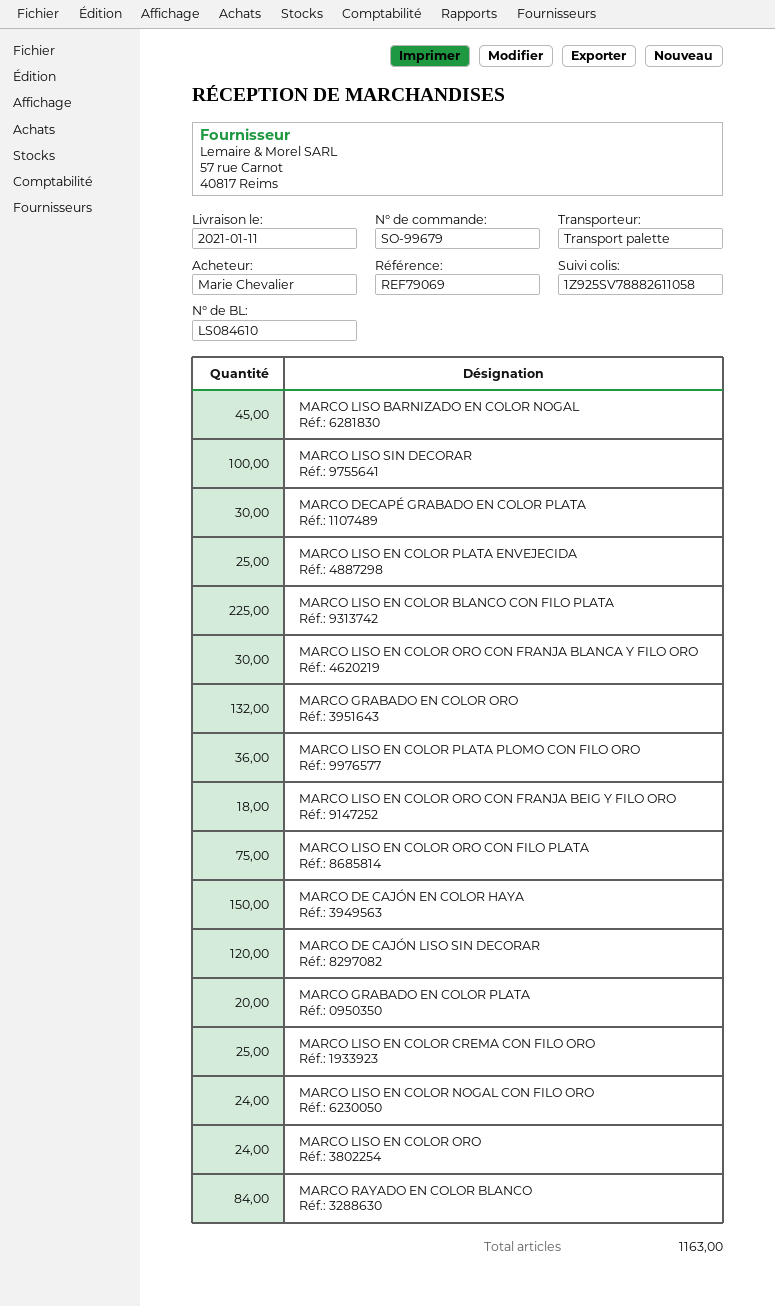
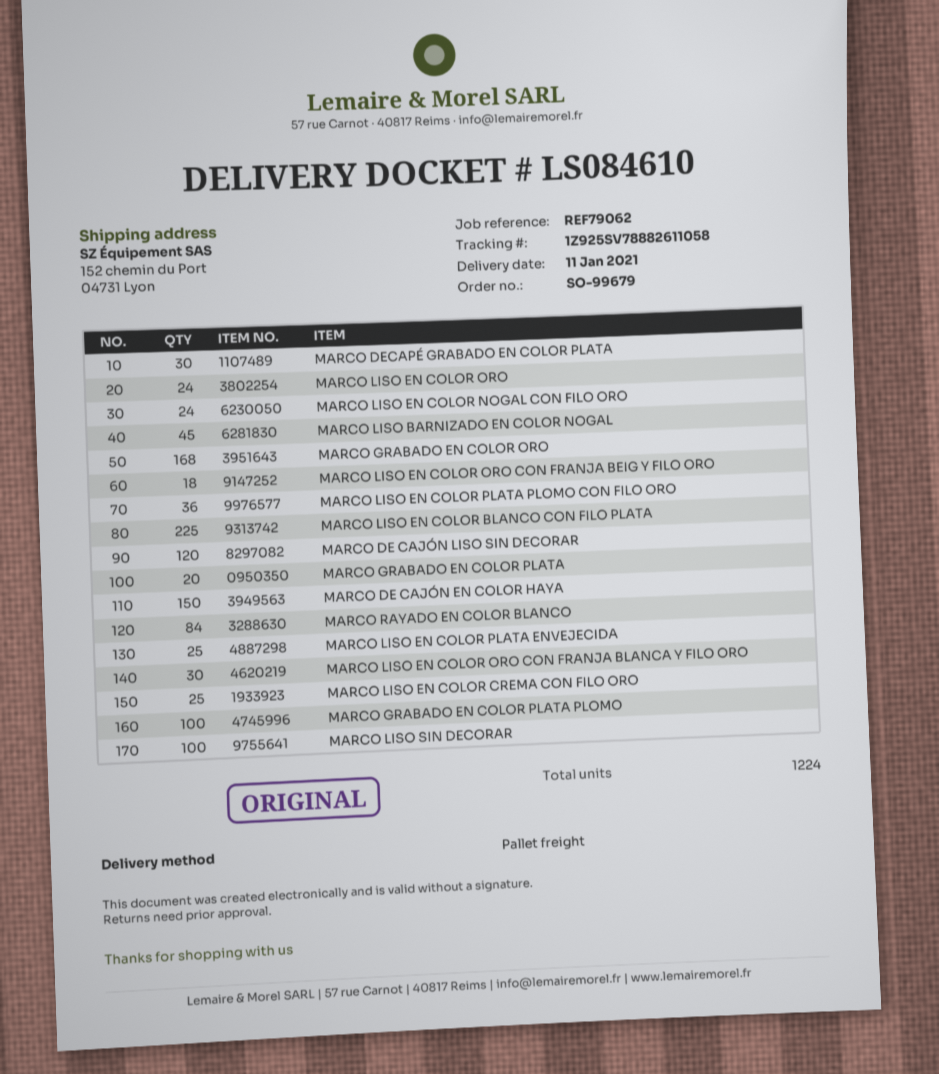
reference: REF79069 -> REF79062
MARCO GRABADO EN COLOR ORO: 132 -> 168
MARCO LISO EN COLOR ORO CON FILO PLATA: 75 -> none
MARCO GRABADO EN COLOR PLATA PLOMO: none -> 100
total quantity: 1163 -> 1224

